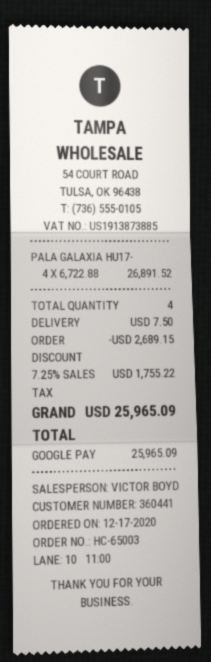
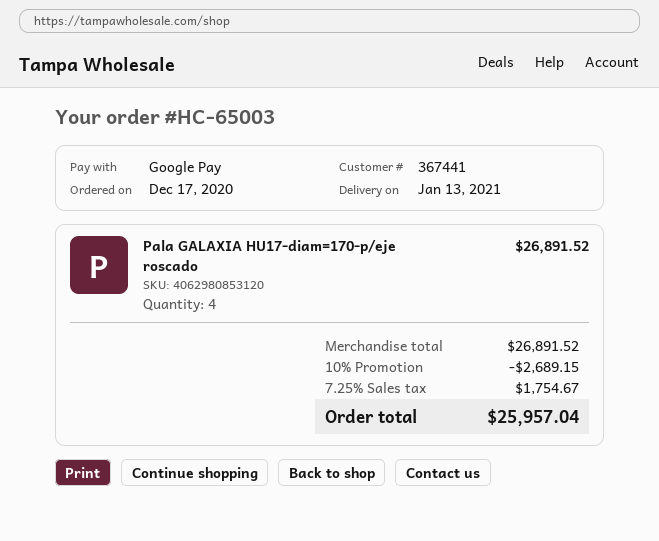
customer number: 360441 -> 367441
shipping: 7.50 -> none
tax: 7.25% = 1755.22 -> 7.25% = 1754.67
total: 25965.09 -> 25957.04

